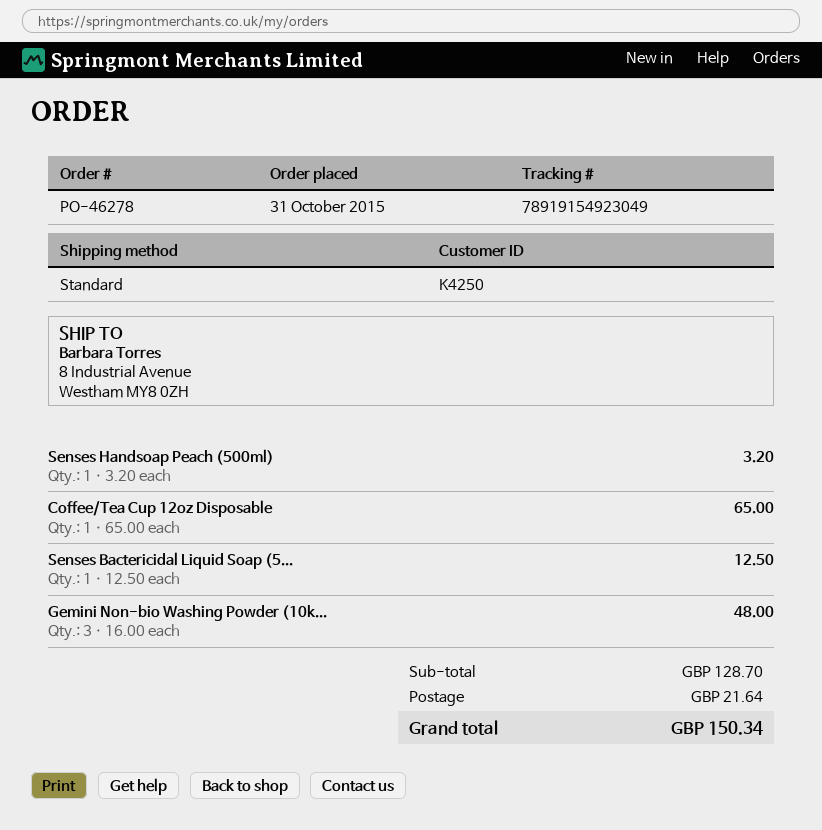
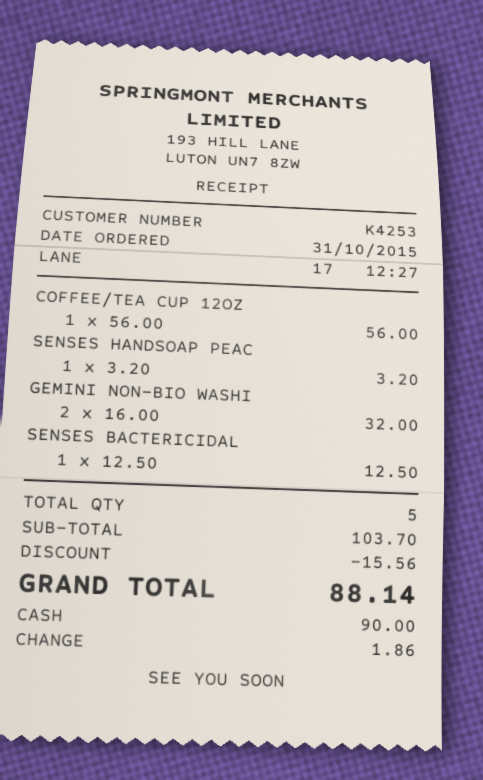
customer number: K4250 -> K4253
Coffee/Tea Cup 12oz Disposable: 1 x 65.00 = 65.00 -> 1 x 56.00 = 56.00
Gemini Non-bio Washing Powder (10k...: 3 x 16.00 = 48.00 -> 2 x 16.00 = 32.00
subtotal: 128.70 -> 103.70
discount: none -> 15.56
shipping: 21.64 -> none
total: 150.34 -> 88.14

